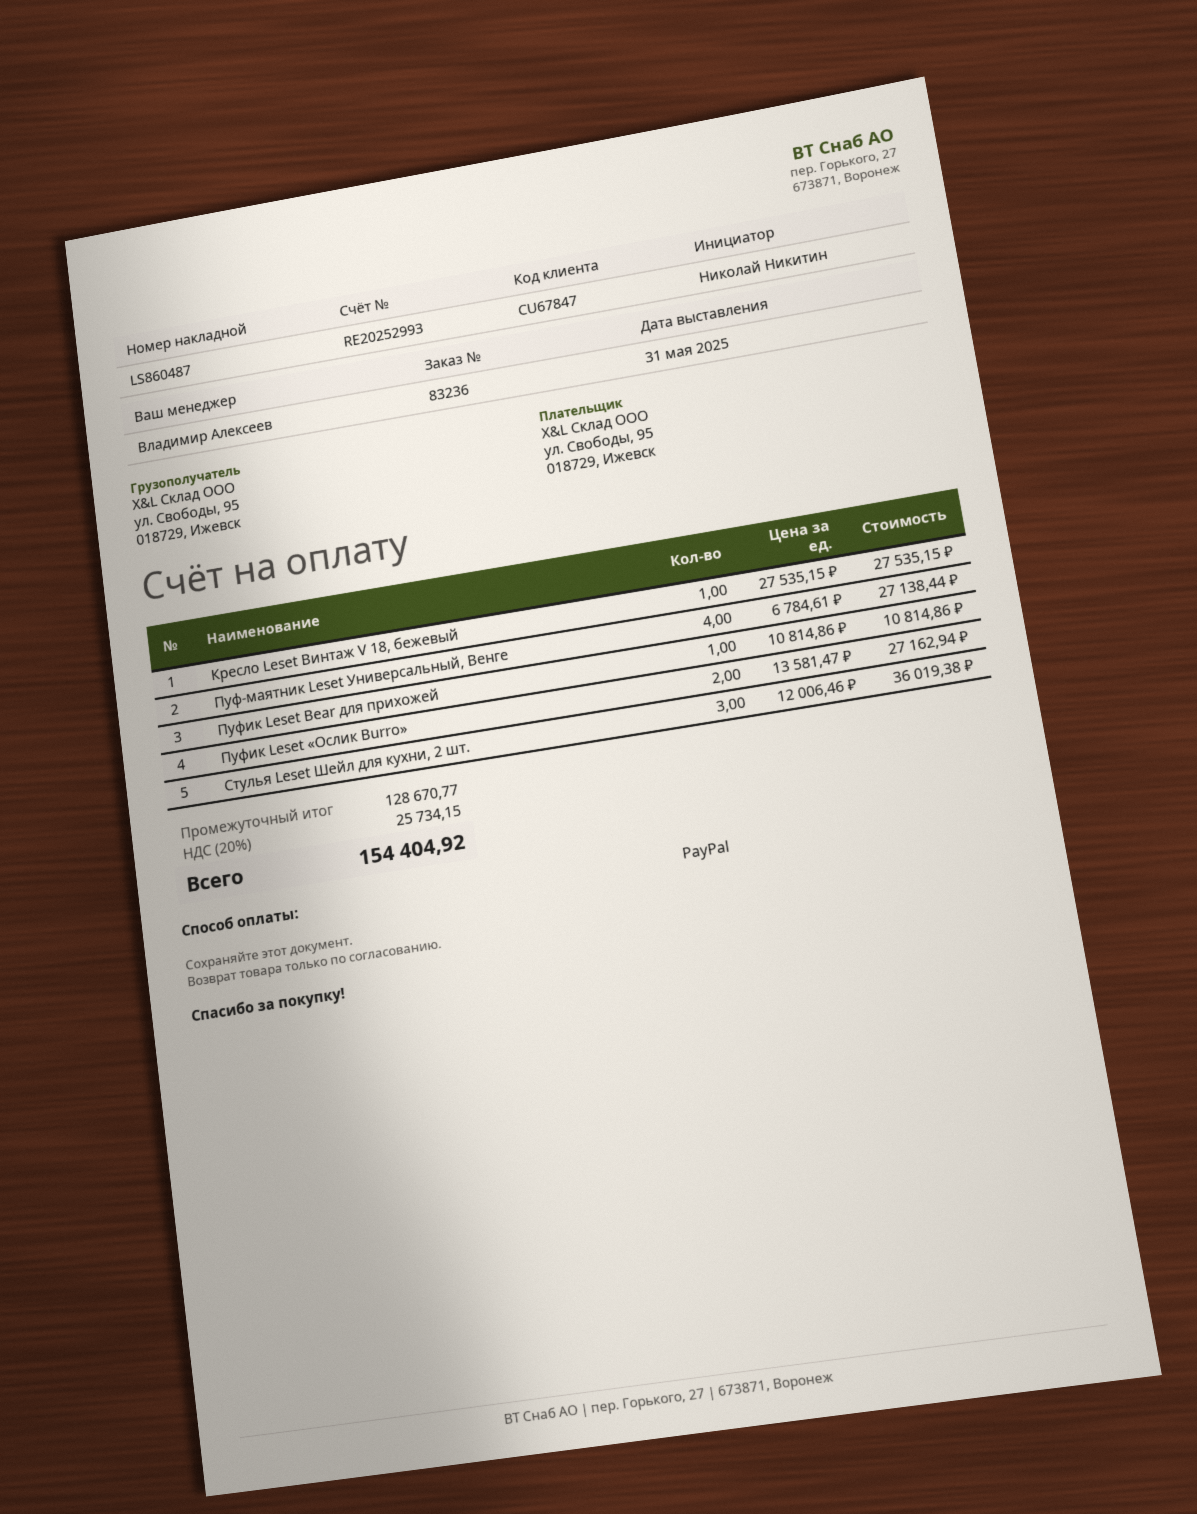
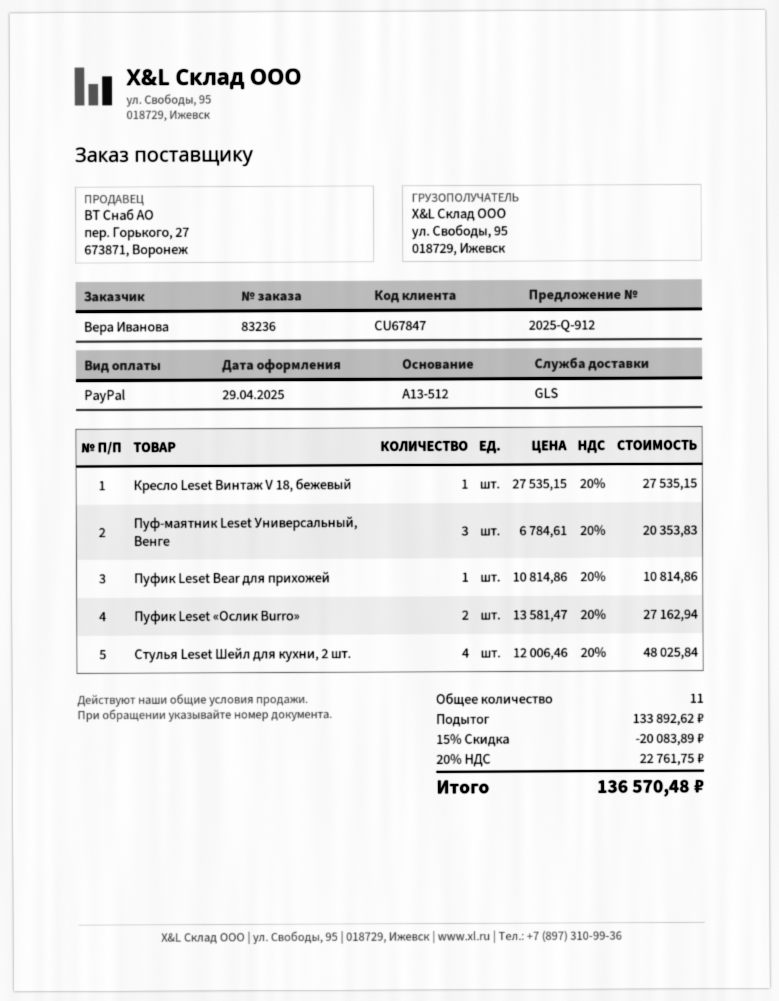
ordered by: Николай Никитин -> Вера Иванова
Пуф-маятник Leset Универсальный, Венге: 4 x 6784.61 = 27138.44 -> 3 x 6784.61 = 20353.83
Стулья Leset Шейл для кухни, 2 шт.: 3 x 12006.46 = 36019.38 -> 4 x 12006.46 = 48025.84
subtotal: 128670.77 -> 133892.62
discount: none -> 15% = 20083.89
tax: 20% = 25734.15 -> 20% = 22761.75
total: 154404.92 -> 136570.48

